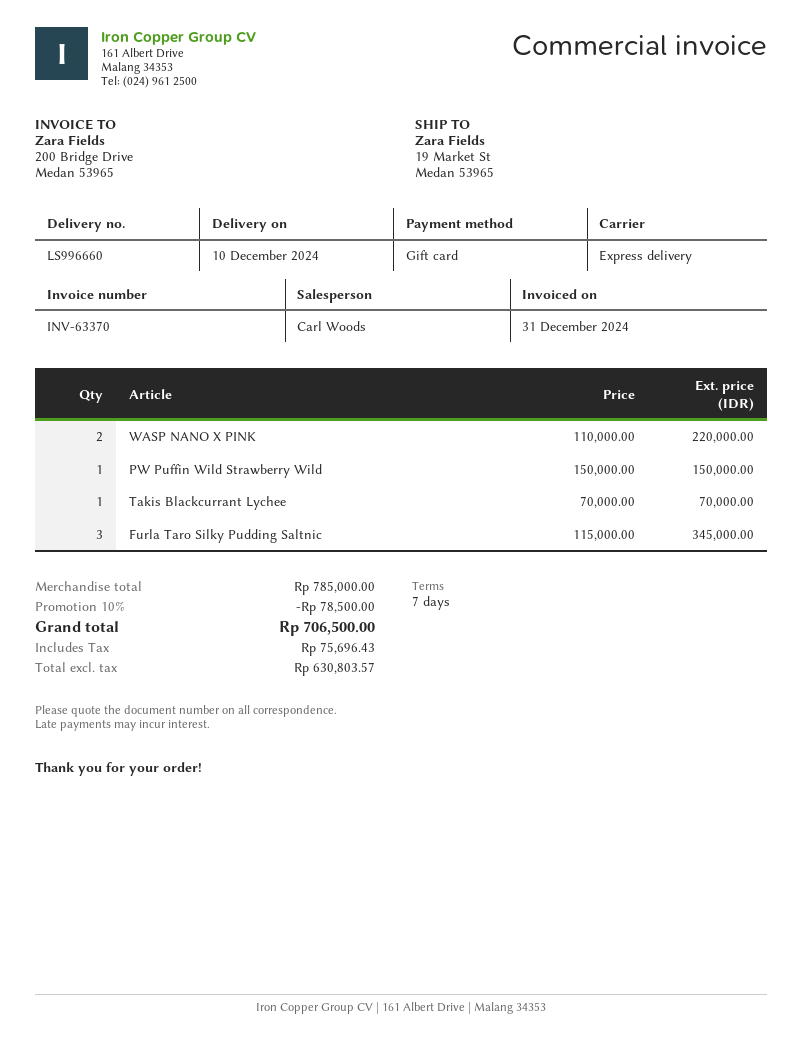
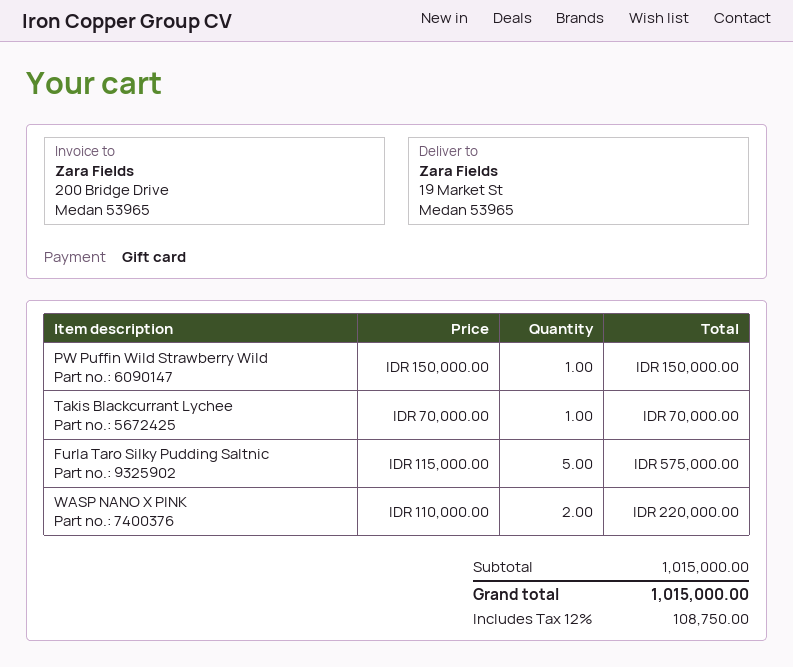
Furla Taro Silky Pudding Saltnic: 3 x 115000.00 = 345000.00 -> 5 x 115000.00 = 575000.00
subtotal: 785000.00 -> 1015000.00
discount: 10% = 78500.00 -> none
tax: 75696.43 -> 108750.00
total: 706500.00 -> 1015000.00

